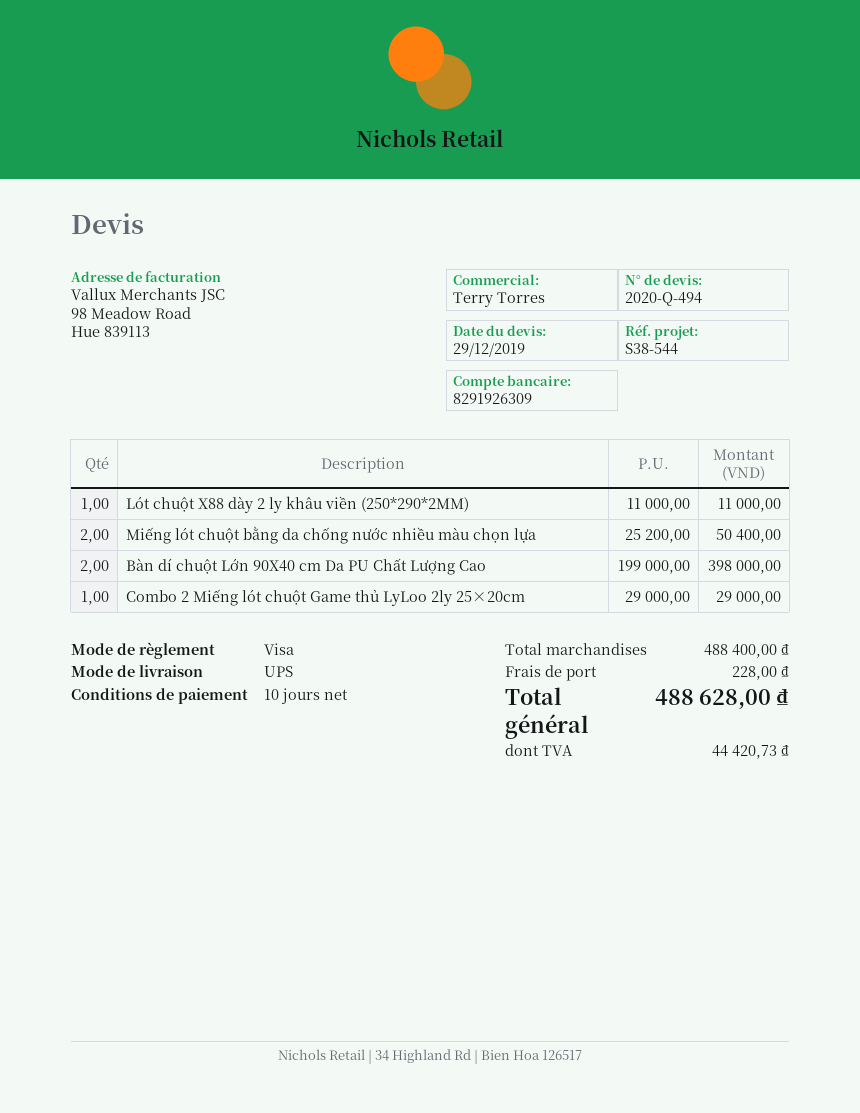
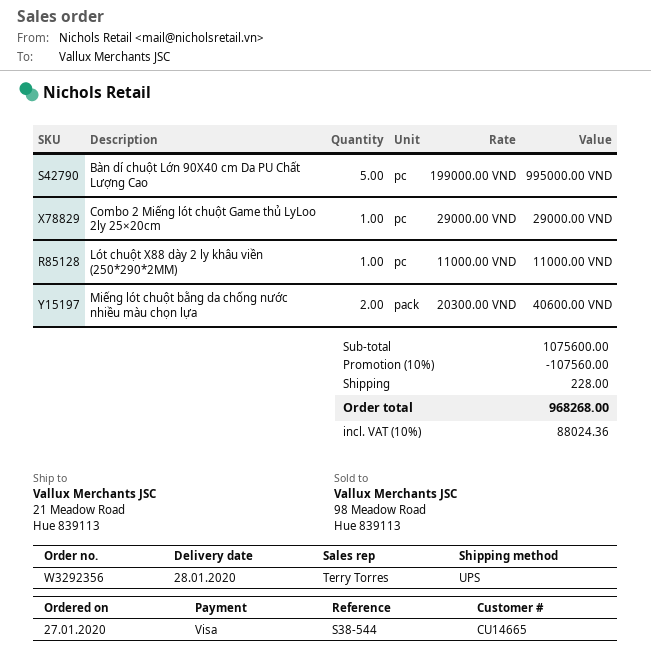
Miếng lót chuột bằng da chống nước nhiều màu chọn lựa: 2 x 25200.00 = 50400.00 -> 2 x 20300.00 = 40600.00
Bàn dí chuột Lớn 90X40 cm Da PU Chất Lượng Cao: 2 x 199000.00 = 398000.00 -> 5 x 199000.00 = 995000.00
subtotal: 488400.00 -> 1075600.00
discount: none -> 10% = 107560.00
tax: 44420.73 -> 88024.36
total: 488628.00 -> 968268.00

